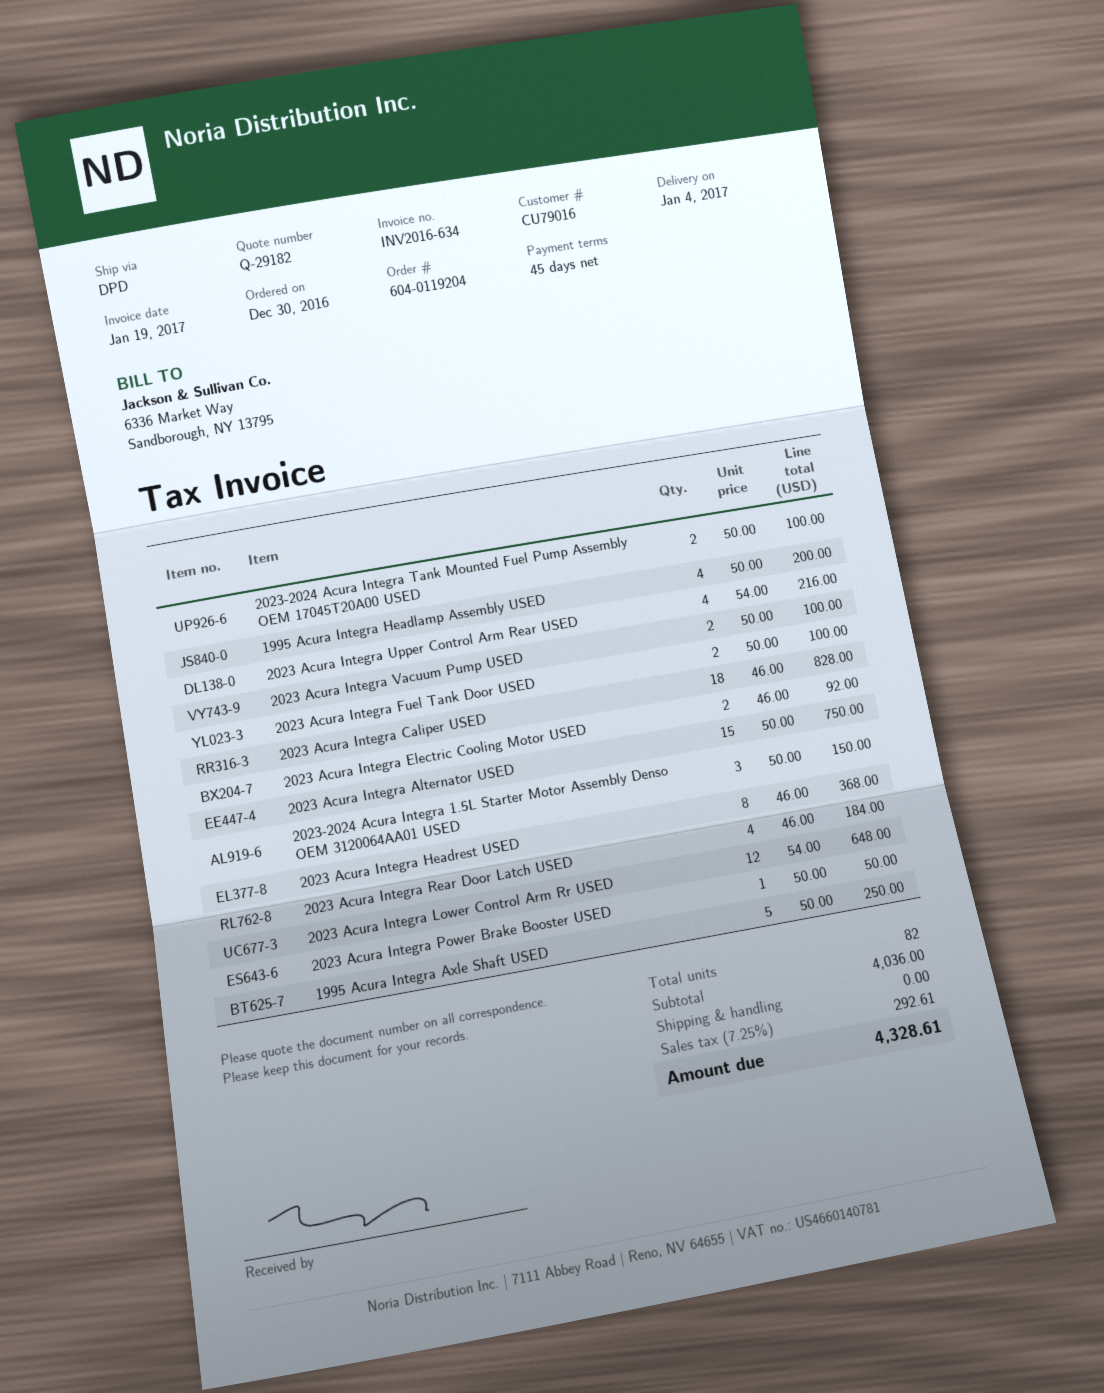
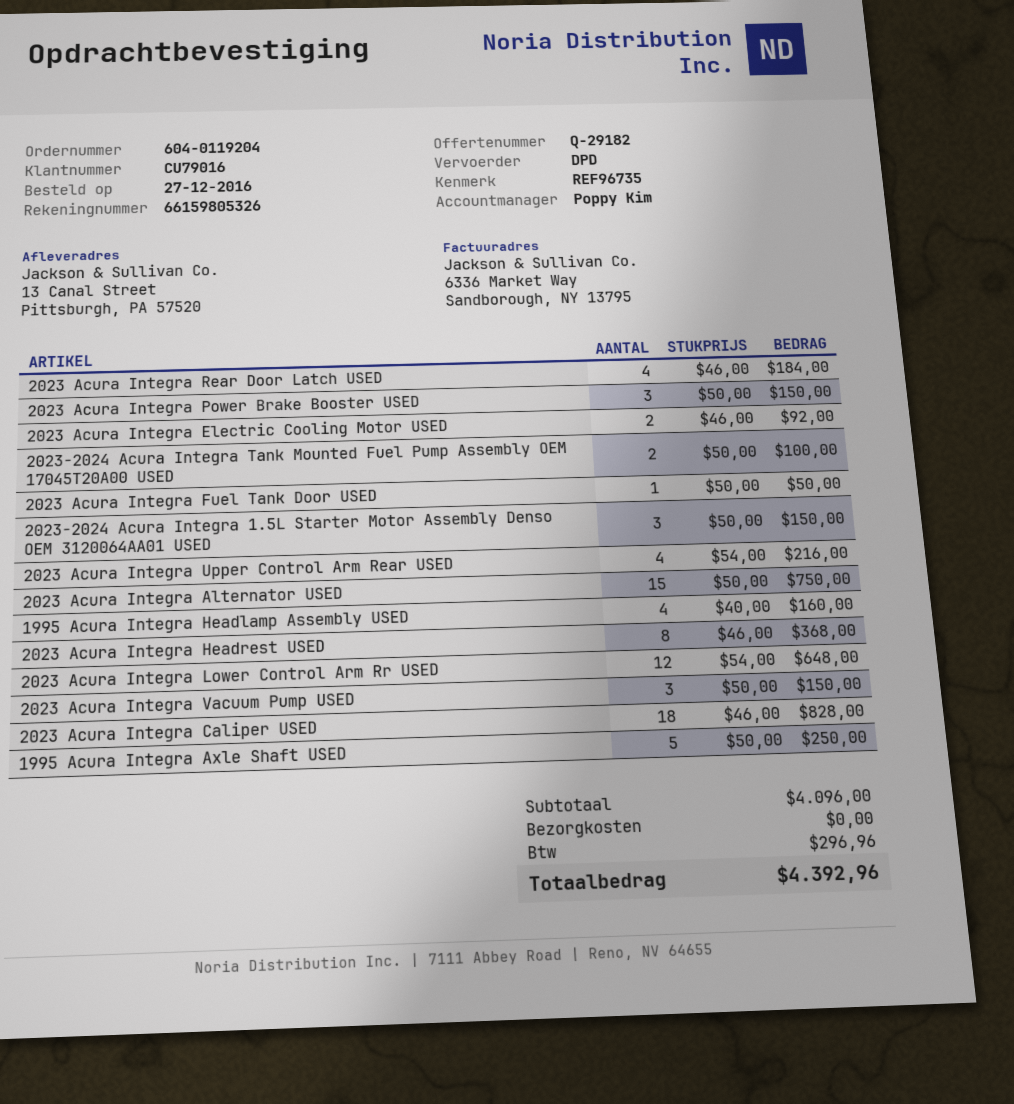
order date: 2016-12-30 -> 2016-12-27
1995 Acura Integra Headlamp Assembly USED: 4 x 50.00 = 200.00 -> 4 x 40.00 = 160.00
2023 Acura Integra Vacuum Pump USED: 2 x 50.00 = 100.00 -> 3 x 50.00 = 150.00
2023 Acura Integra Fuel Tank Door USED: 2 x 50.00 = 100.00 -> 1 x 50.00 = 50.00
2023 Acura Integra Power Brake Booster USED: 1 x 50.00 = 50.00 -> 3 x 50.00 = 150.00
subtotal: 4036.00 -> 4096.00
tax: 292.61 -> 296.96
total: 4328.61 -> 4392.96

